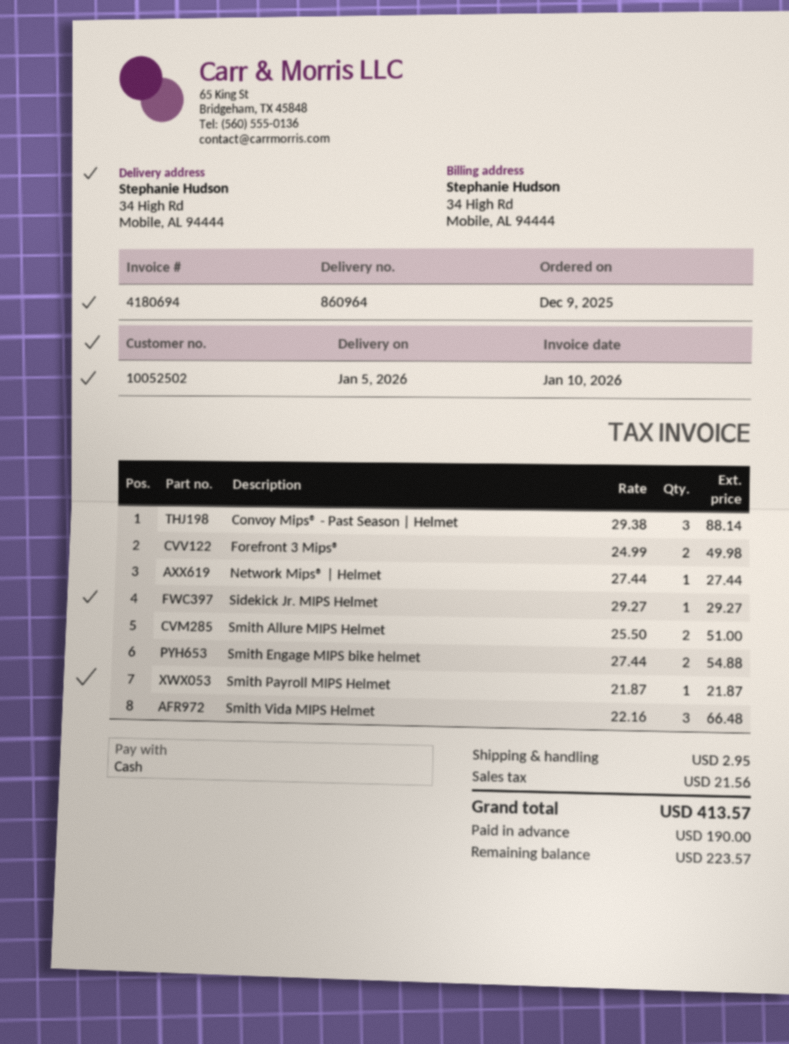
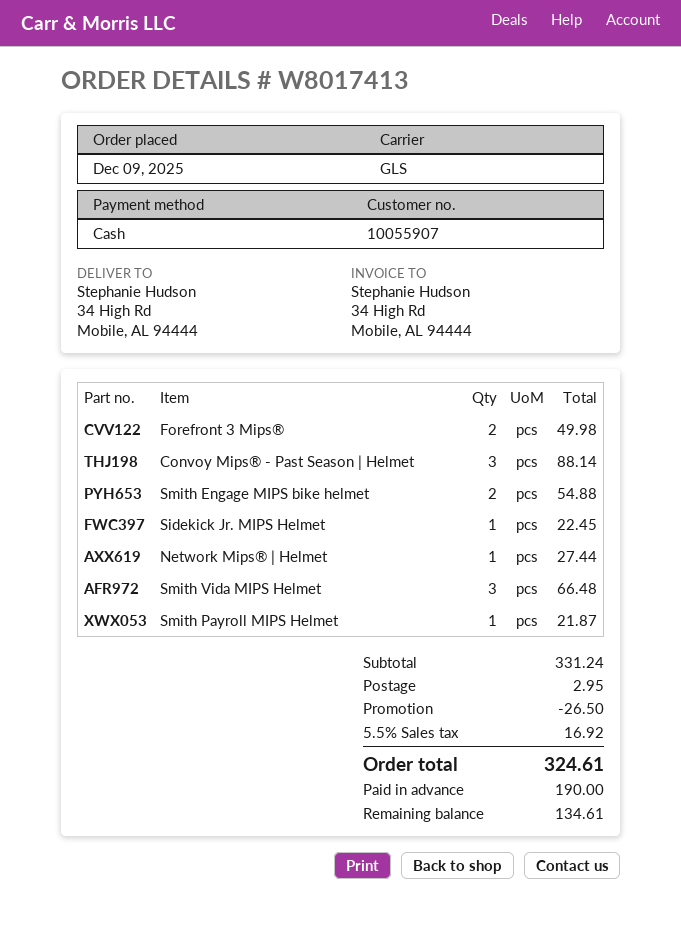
customer number: 10052502 -> 10055907
Sidekick Jr. MIPS Helmet: 1 for 29.27 -> 1 for 22.45
Smith Allure MIPS Helmet: 2 for 51.00 -> none
discount: none -> 26.50
tax: 21.56 -> 16.92
total: 413.57 -> 324.61
balance: 223.57 -> 134.61

